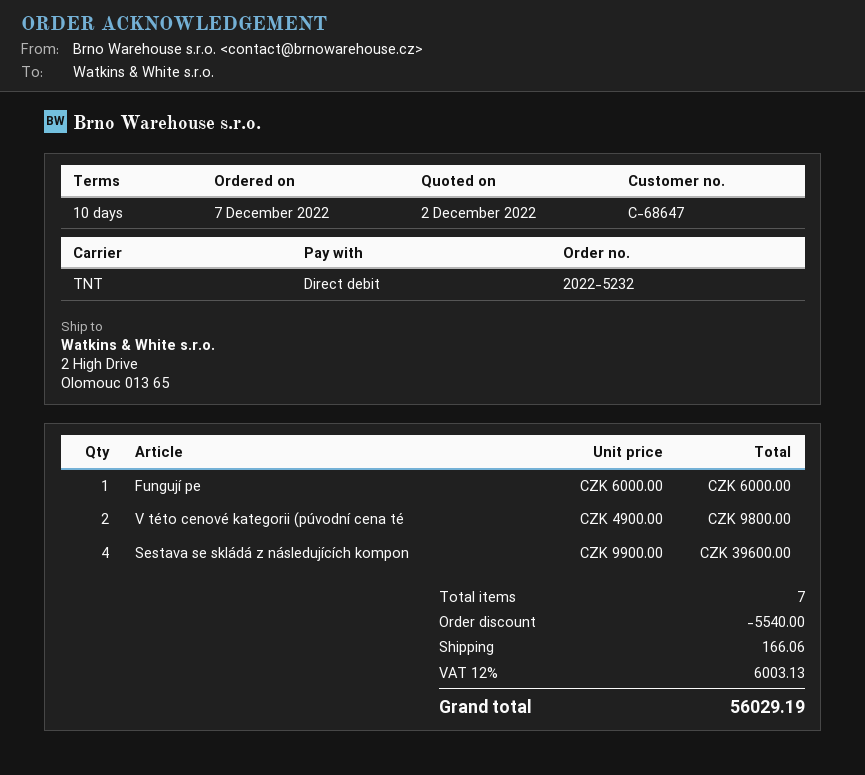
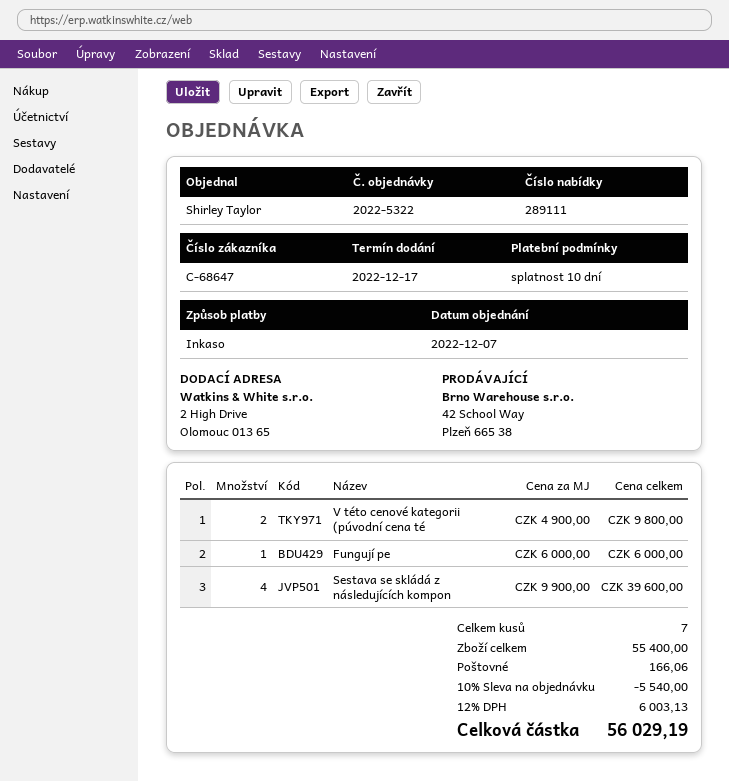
order number: 2022-5232 -> 2022-5322

